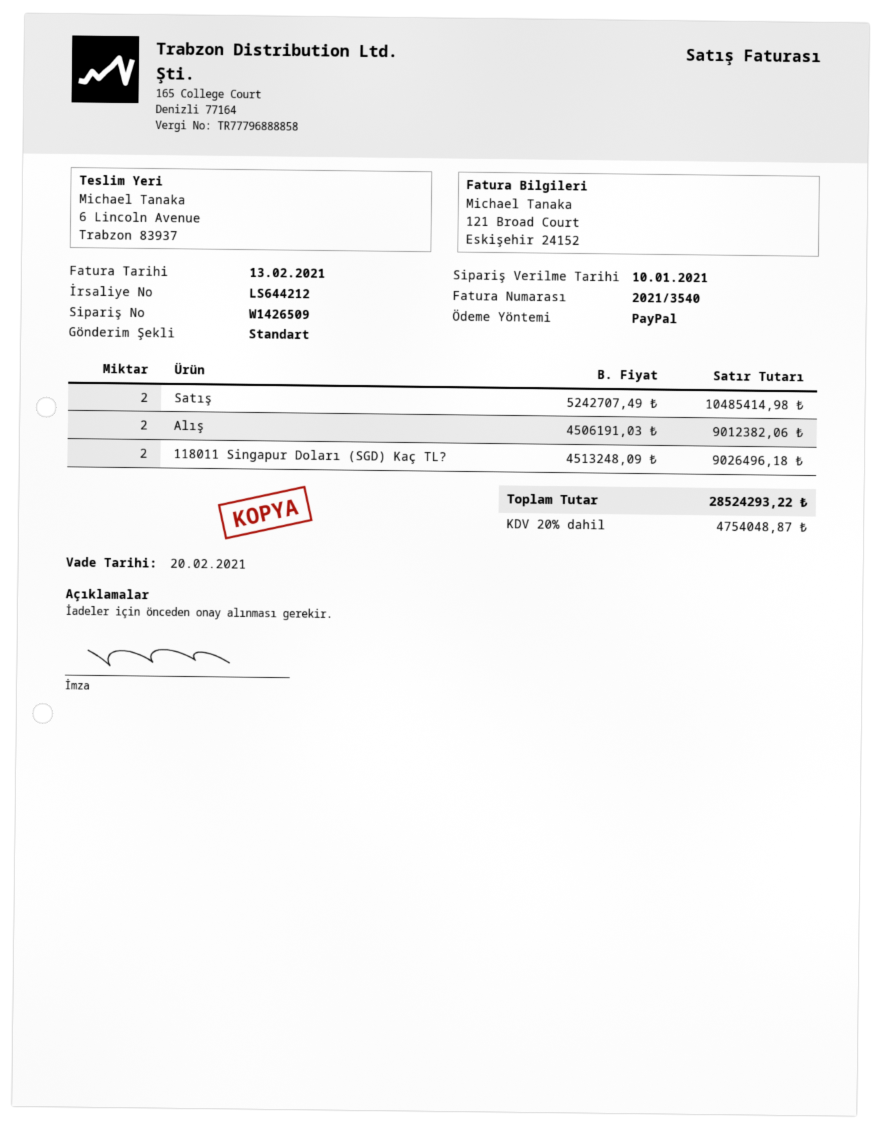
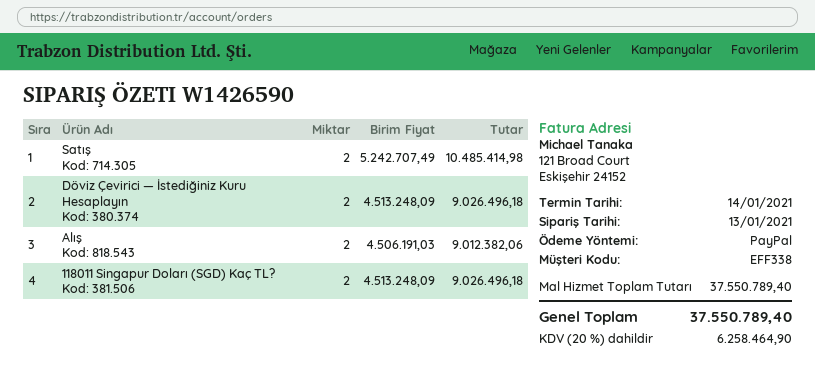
order number: W1426509 -> W1426590
order date: 2021-01-10 -> 2021-01-13
Döviz Çevirici — İstediğiniz Kuru Hesaplayın: none -> 2 x 4513248.09 = 9026496.18
tax: 20% = 4754048.87 -> 20% = 6258464.90
total: 28524293.22 -> 37550789.40

